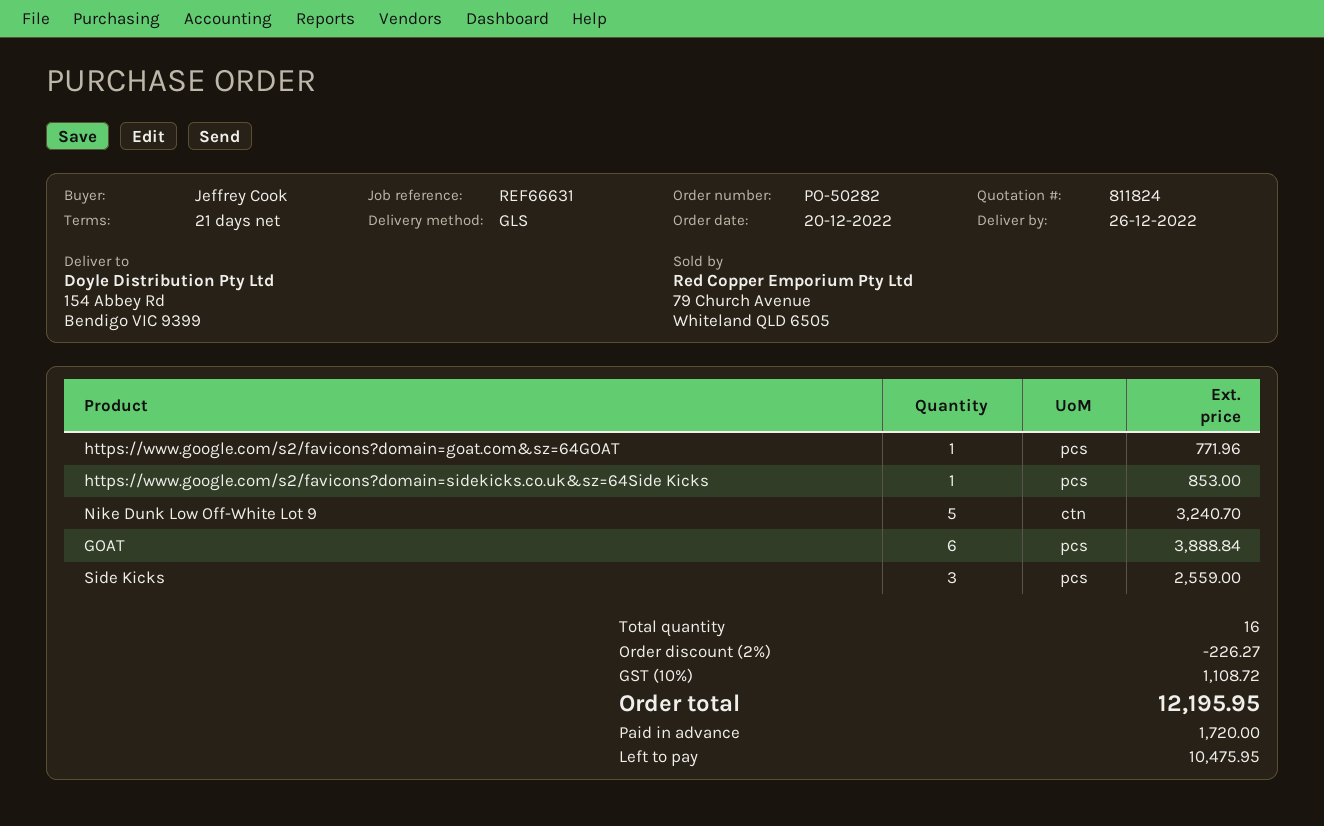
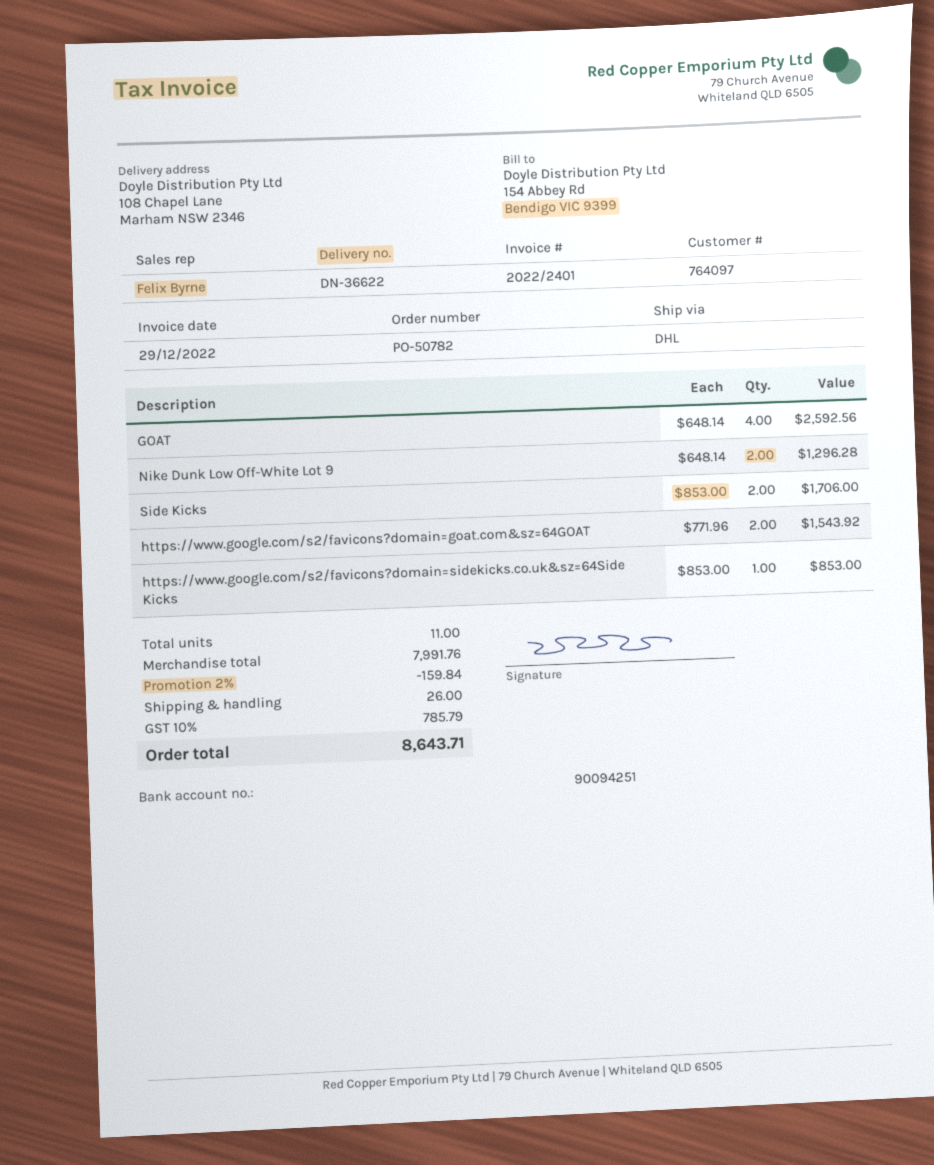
order number: PO-50282 -> PO-50782
shipping method: GLS -> DHL
ship to: 154 Abbey Rd, Bendigo VIC 9399 -> 108 Chapel Lane, Marham NSW 2346
https://www.google.com/s2/favicons?domain=goat.com&sz=64GOAT: 1 for 771.96 -> 2 for 1543.92
Nike Dunk Low Off-White Lot 9: 5 for 3240.70 -> 2 for 1296.28
GOAT: 6 for 3888.84 -> 4 for 2592.56
Side Kicks: 3 for 2559.00 -> 2 for 1706.00
total quantity: 16 -> 11
discount: 2% = 226.27 -> 2% = 159.84
shipping: none -> 26.00
tax: 10% = 1108.72 -> 10% = 785.79
total: 12195.95 -> 8643.71

